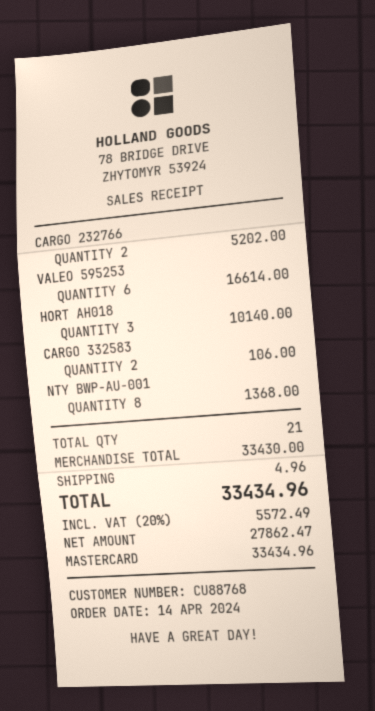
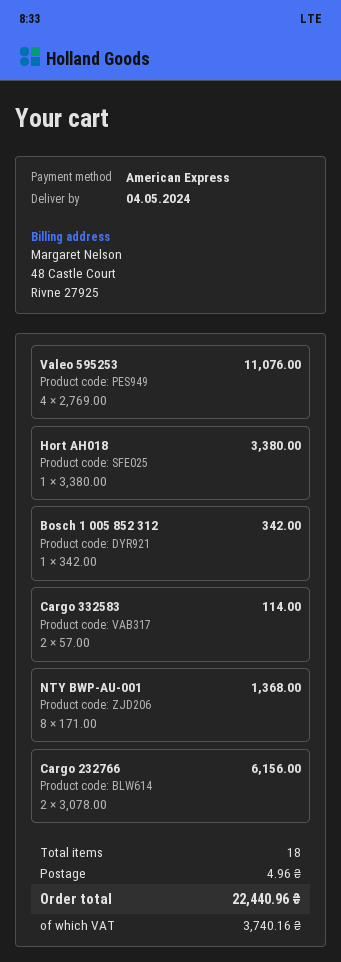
payment method: Mastercard -> American Express
CARGO 232766: 2 for 5202.00 -> 2 for 6156.00
VALEO 595253: 6 for 16614.00 -> 4 for 11076.00
HORT AH018: 3 for 10140.00 -> 1 for 3380.00
CARGO 332583: 2 for 106.00 -> 2 for 114.00
Bosch 1 005 852 312: none -> 1 for 342.00
total quantity: 21 -> 18
tax: 5572.49 -> 3740.16
total: 33434.96 -> 22440.96

